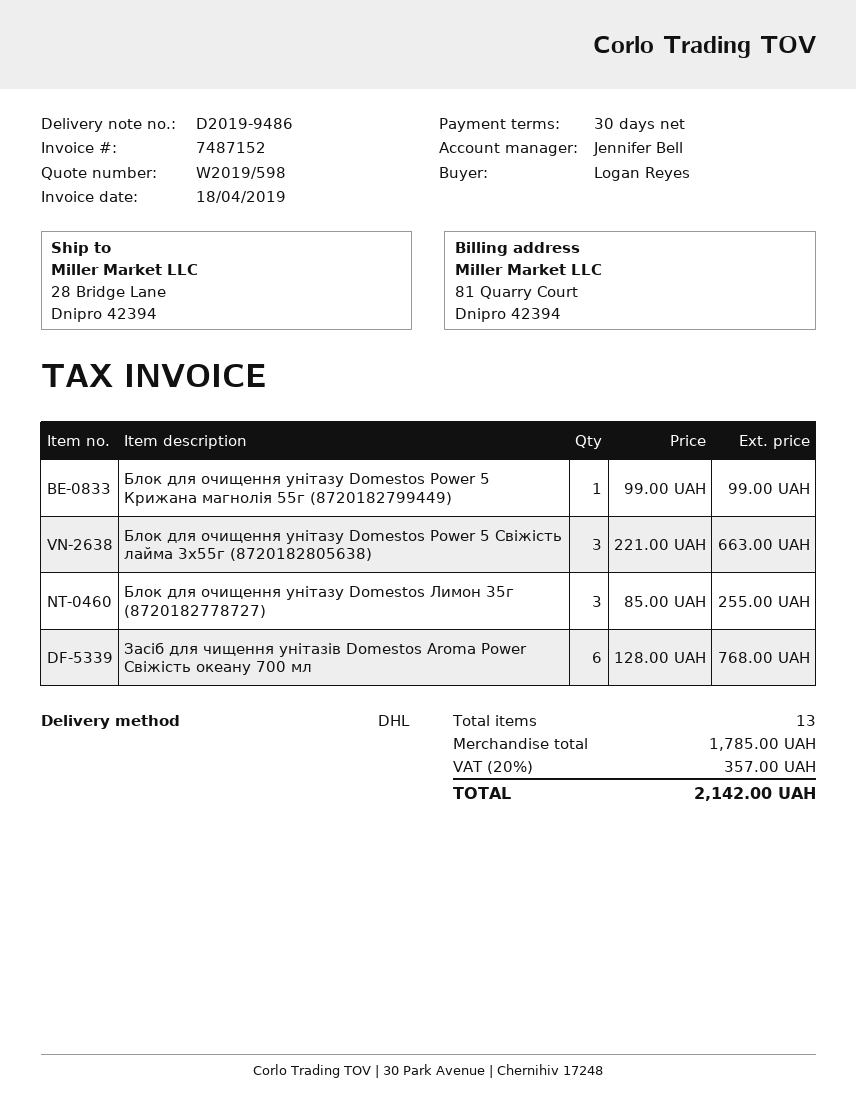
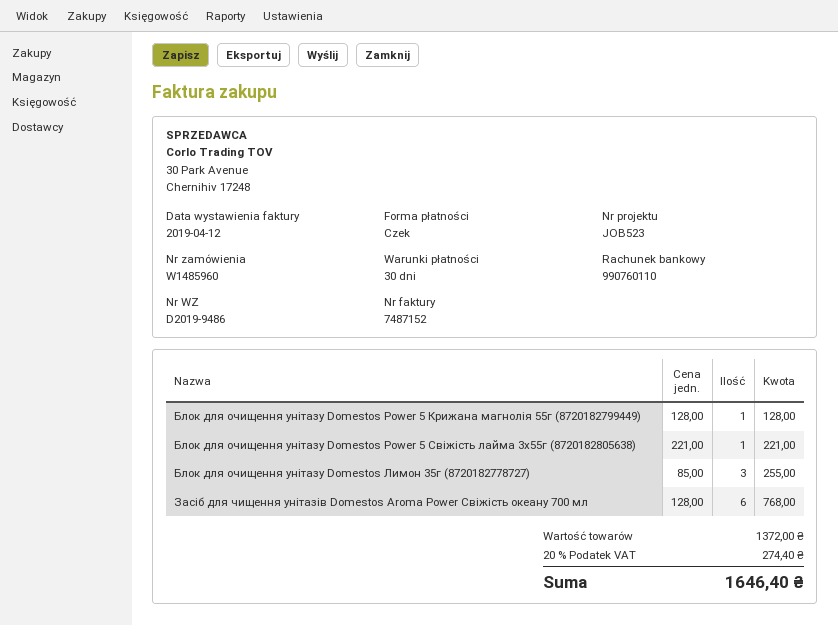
invoice date: 2019-04-18 -> 2019-04-12
Блок для очищення унітазу Domestos Power 5 Крижана магнолія 55г (8720182799449): 1 x 99.00 = 99.00 -> 1 x 128.00 = 128.00
Блок для очищення унітазу Domestos Power 5 Свіжість лайма 3х55г (8720182805638): 3 x 221.00 = 663.00 -> 1 x 221.00 = 221.00
subtotal: 1785.00 -> 1372.00
tax: 20% = 357.00 -> 20% = 274.40
total: 2142.00 -> 1646.40

